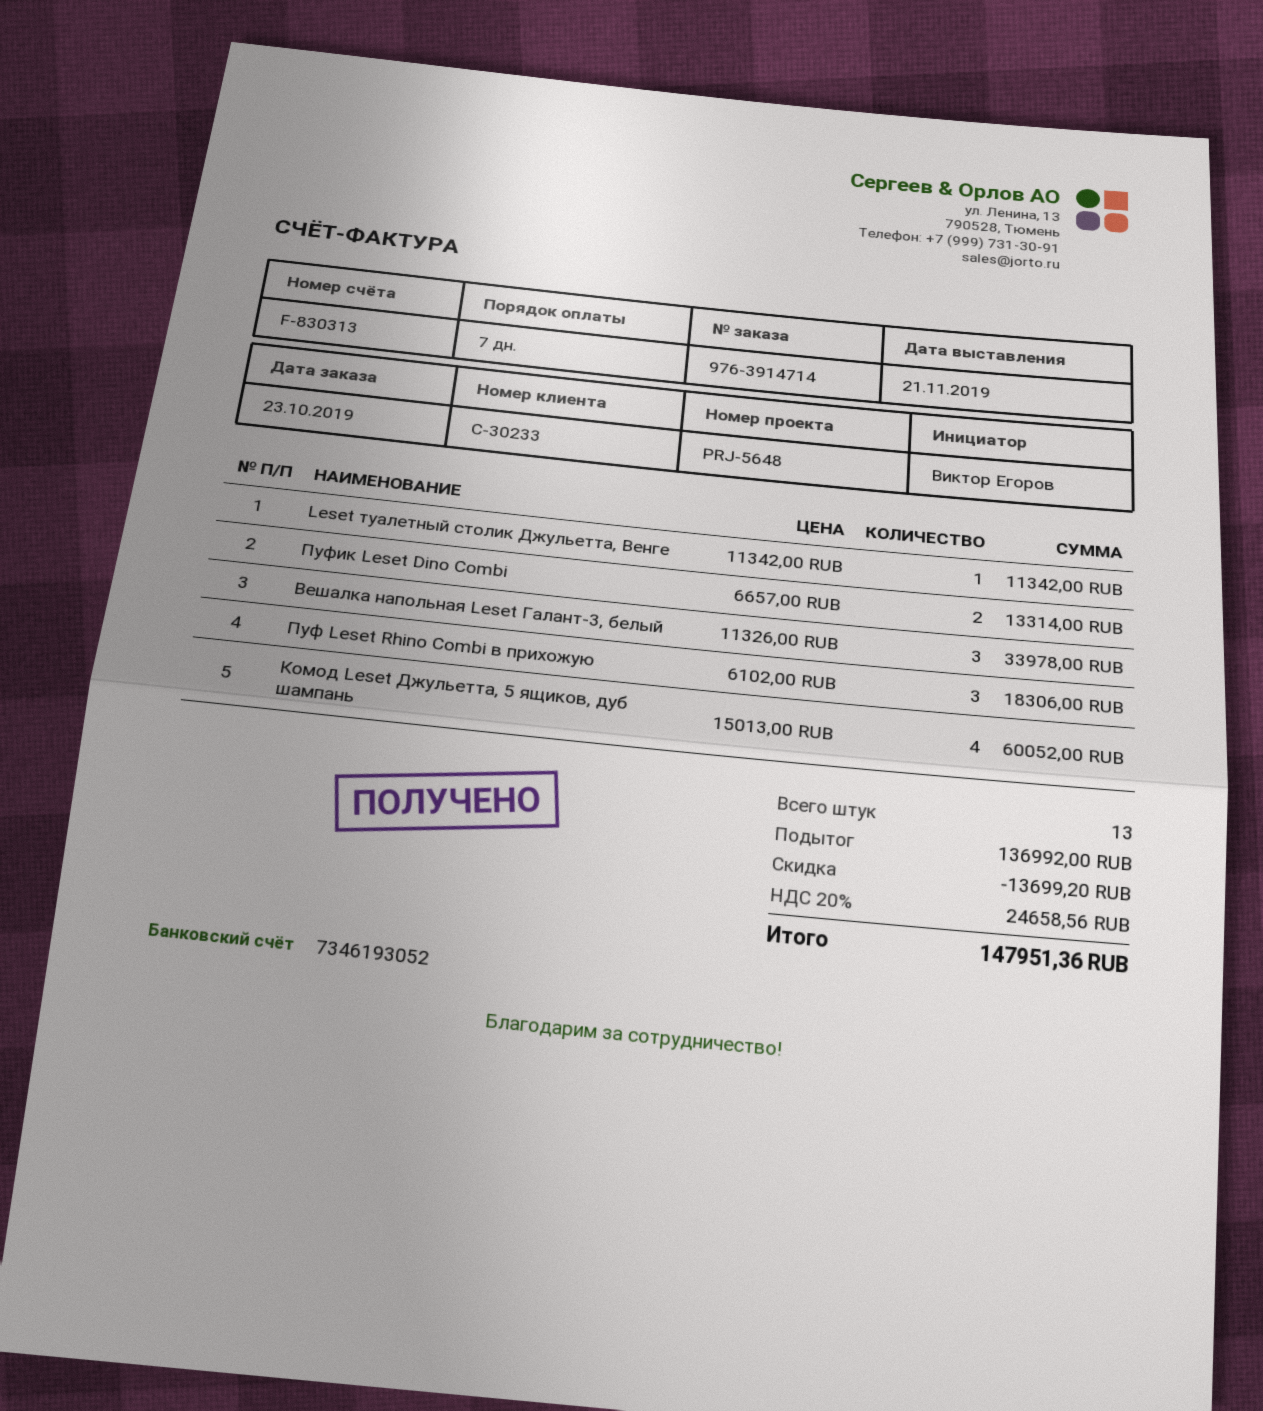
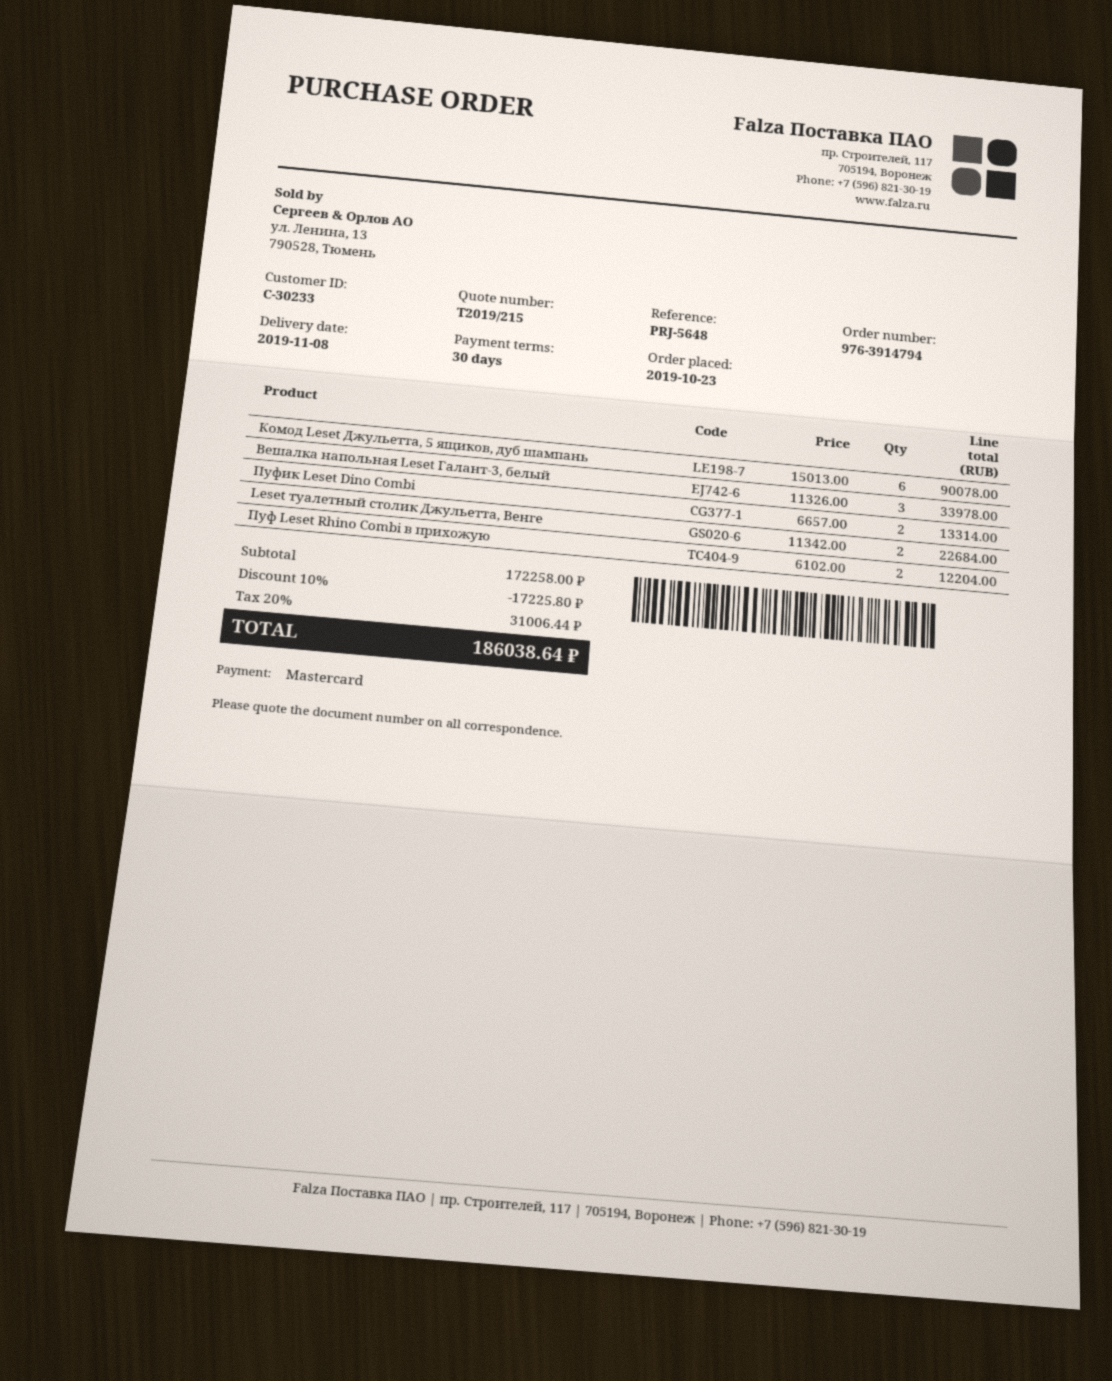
order number: 976-3914714 -> 976-3914794
payment terms: 7 days -> 30 days
Leset туалетный столик Джульетта, Венге: 1 x 11342.00 = 11342.00 -> 2 x 11342.00 = 22684.00
Пуф Leset Rhino Combi в прихожую: 3 x 6102.00 = 18306.00 -> 2 x 6102.00 = 12204.00
Комод Leset Джульетта, 5 ящиков, дуб шампань: 4 x 15013.00 = 60052.00 -> 6 x 15013.00 = 90078.00
subtotal: 136992.00 -> 172258.00
discount: 13699.20 -> 17225.80
tax: 20% = 24658.56 -> 20% = 31006.44
total: 147951.36 -> 186038.64

